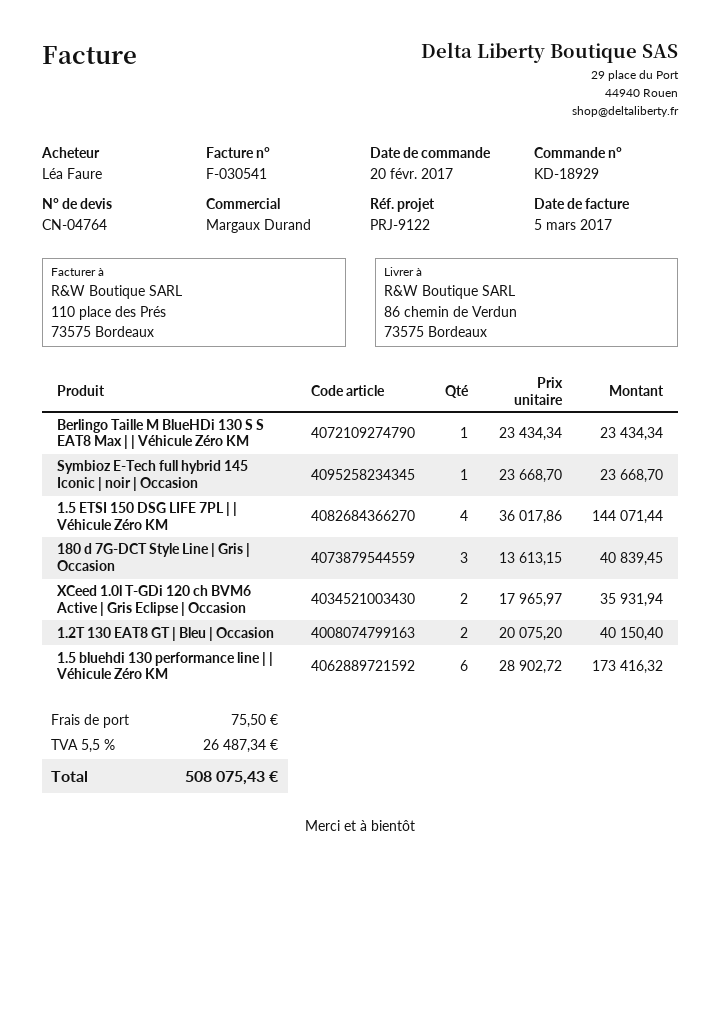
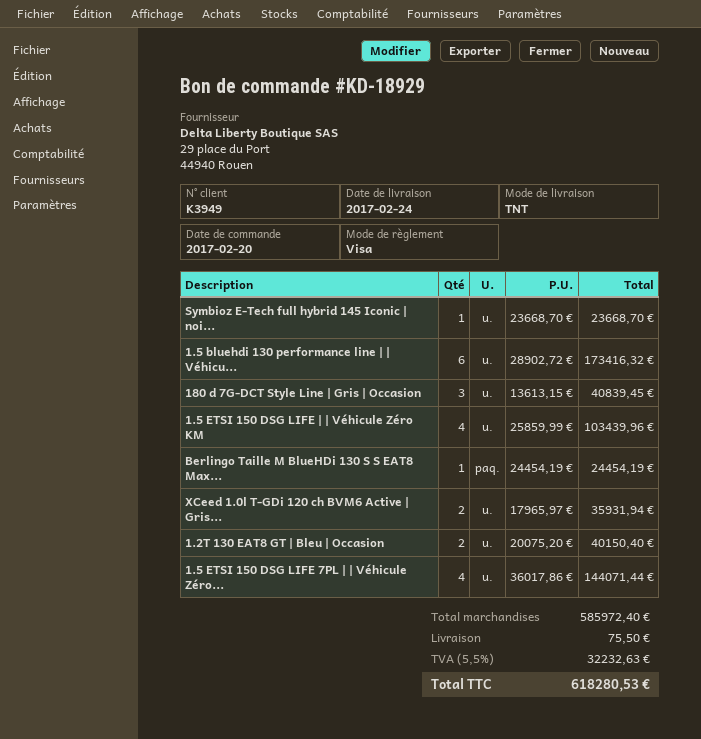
Berlingo Taille M BlueHDi 130 S S EAT8 Max | | Véhicule Zéro KM: 1 x 23434.34 = 23434.34 -> 1 x 24454.19 = 24454.19
1.5 ETSI 150 DSG LIFE | | Véhicule Zéro KM: none -> 4 x 25859.99 = 103439.96
tax: 5.5% = 26487.34 -> 5.5% = 32232.63
total: 508075.43 -> 618280.53

